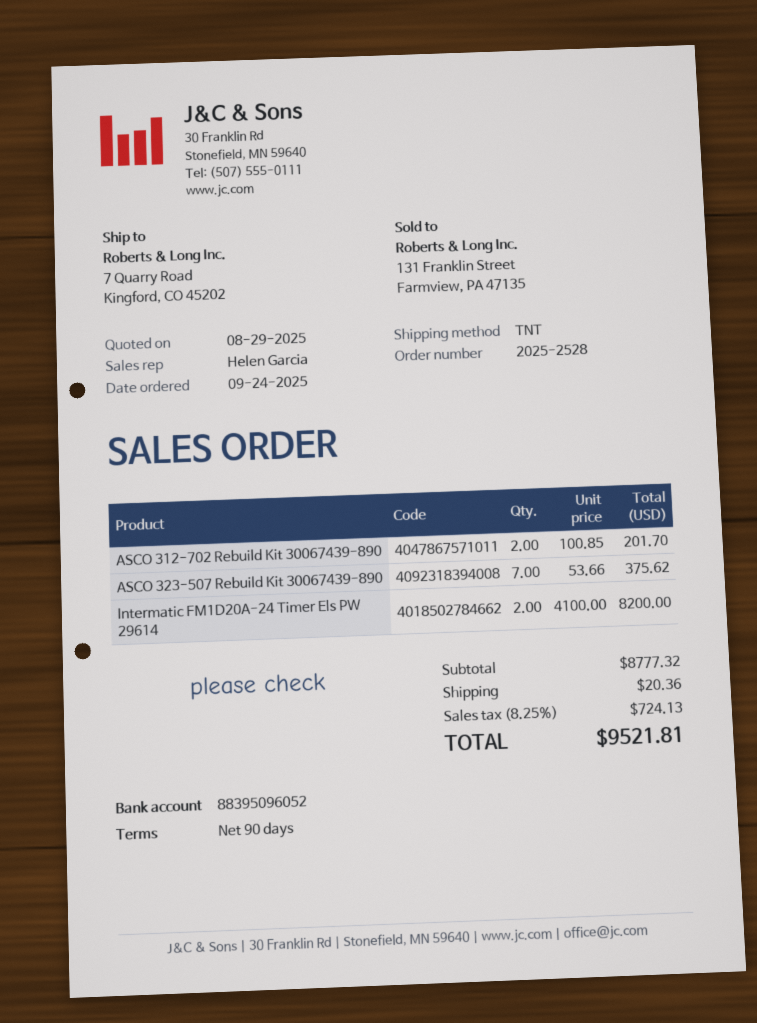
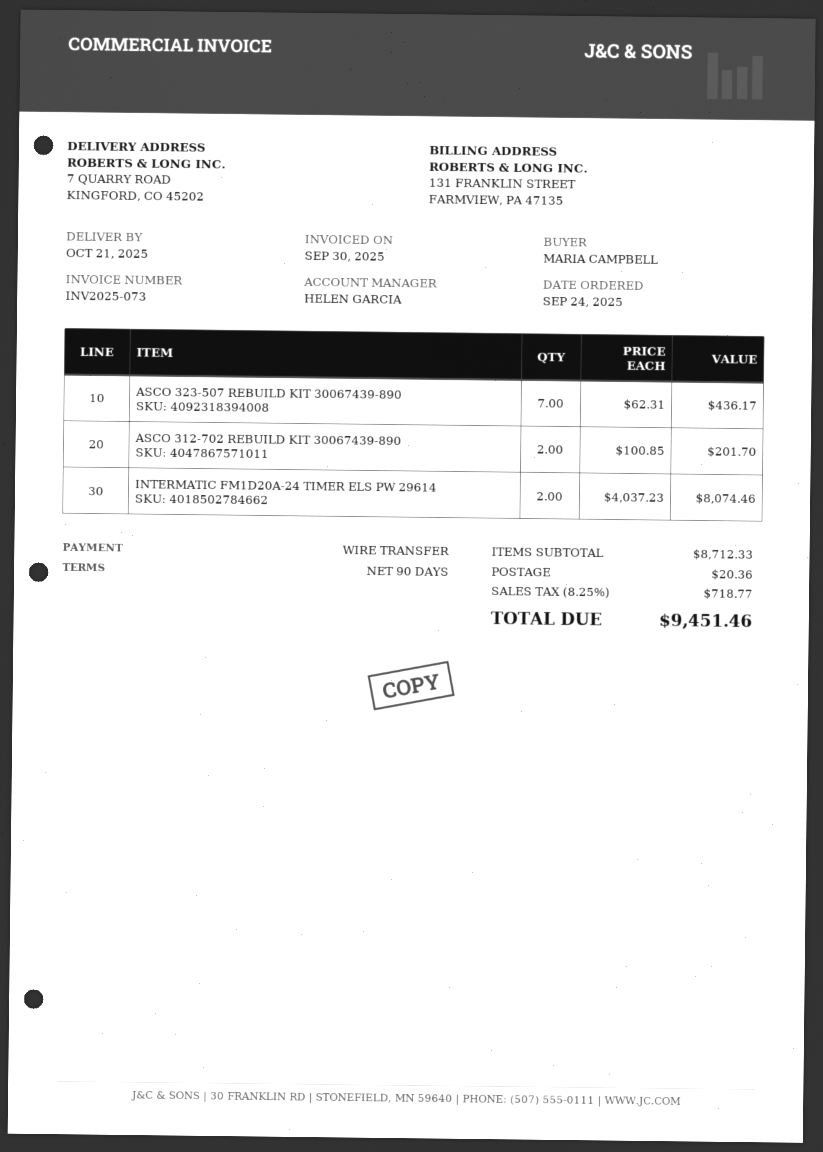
ASCO 323-507 Rebuild Kit 30067439-890: 7 x 53.66 = 375.62 -> 7 x 62.31 = 436.17
Intermatic FM1D20A-24 Timer Els PW 29614: 2 x 4100.00 = 8200.00 -> 2 x 4037.23 = 8074.46
subtotal: 8777.32 -> 8712.33
tax: 8.25% = 724.13 -> 8.25% = 718.77
total: 9521.81 -> 9451.46

